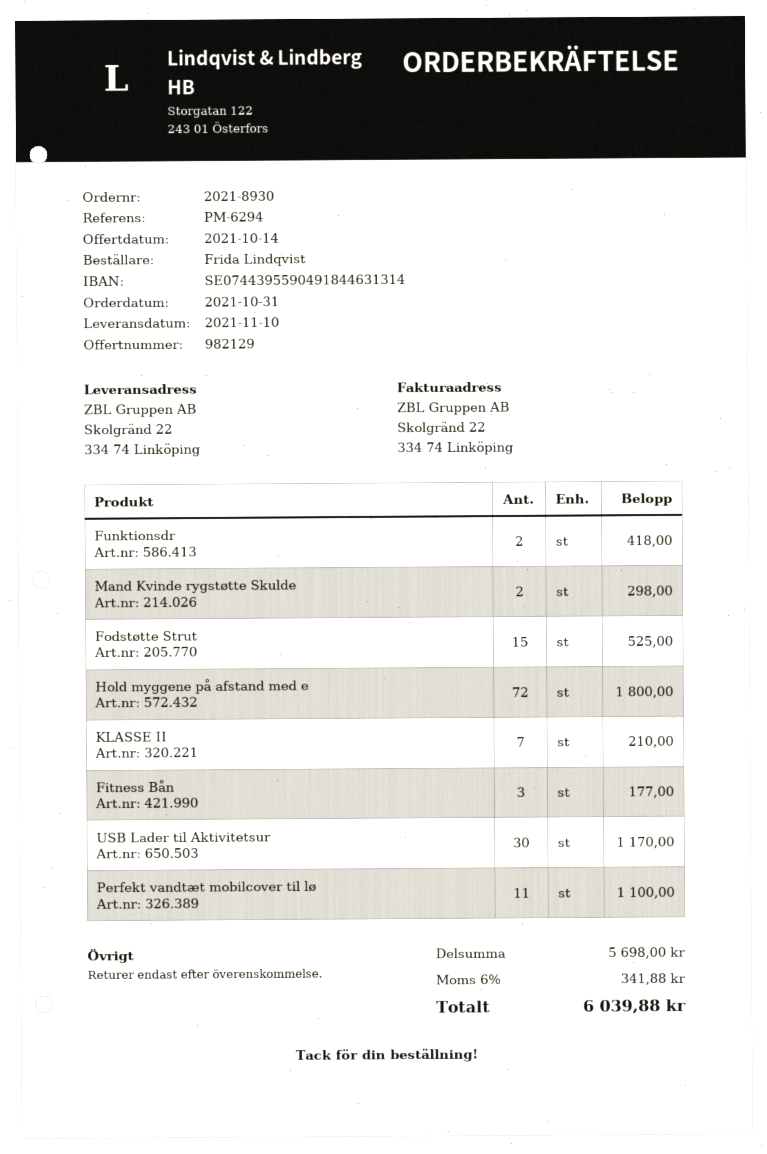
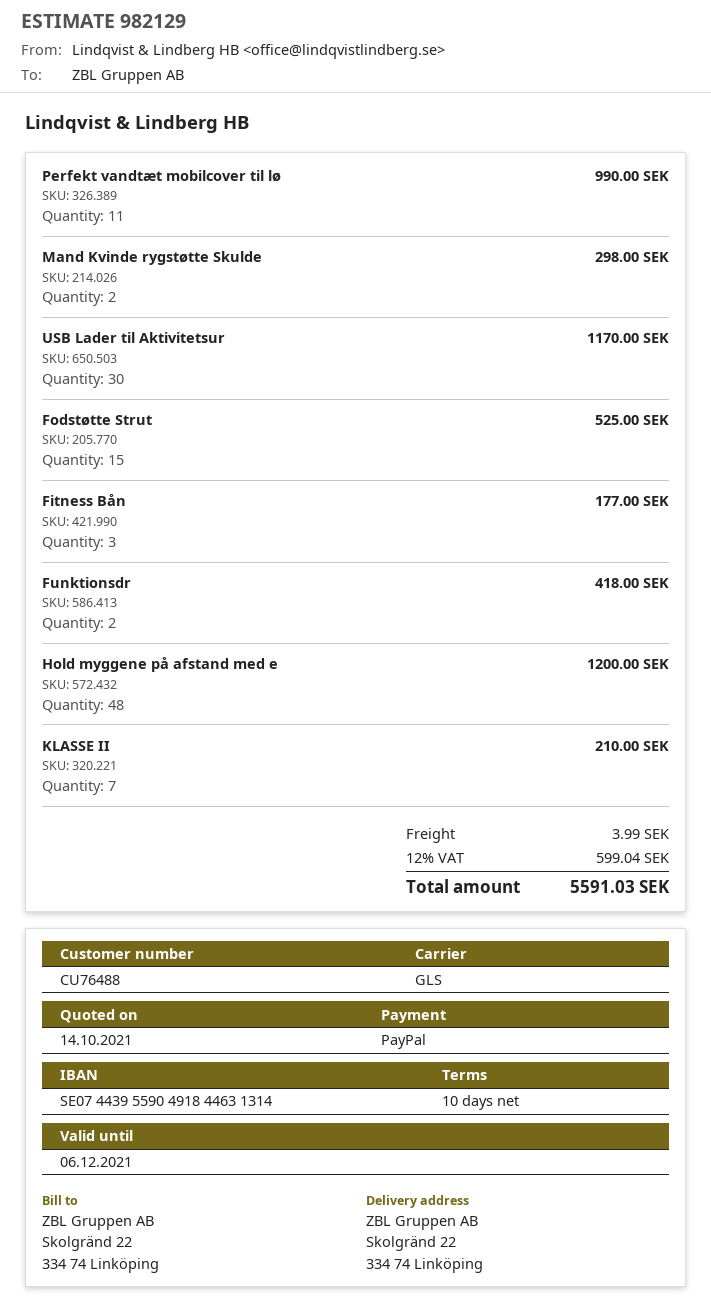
Hold myggene på afstand med e: 72 for 1800.00 -> 48 for 1200.00
Perfekt vandtæt mobilcover til lø: 11 for 1100.00 -> 11 for 990.00
shipping: none -> 3.99
tax: 6% = 341.88 -> 12% = 599.04
total: 6039.88 -> 5591.03

